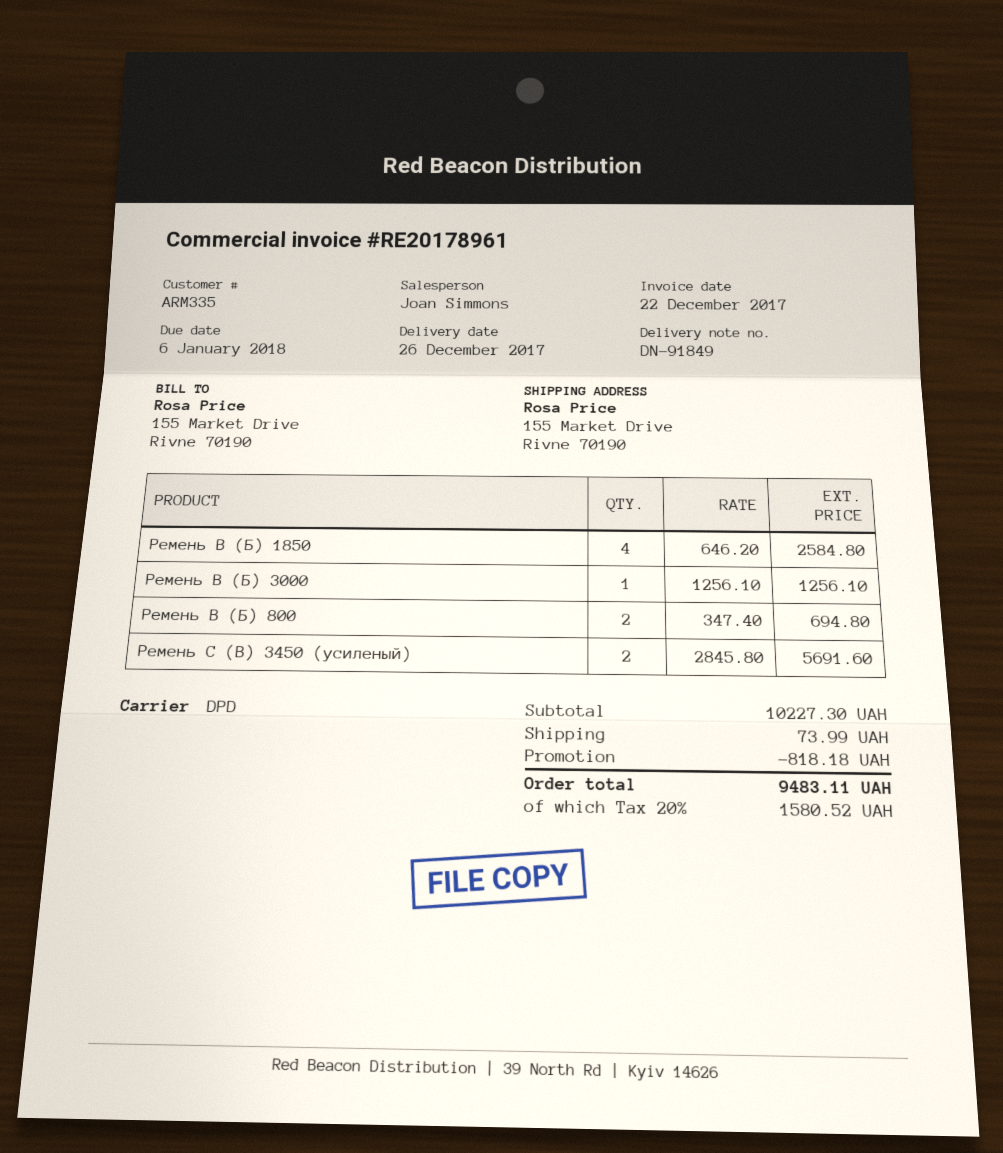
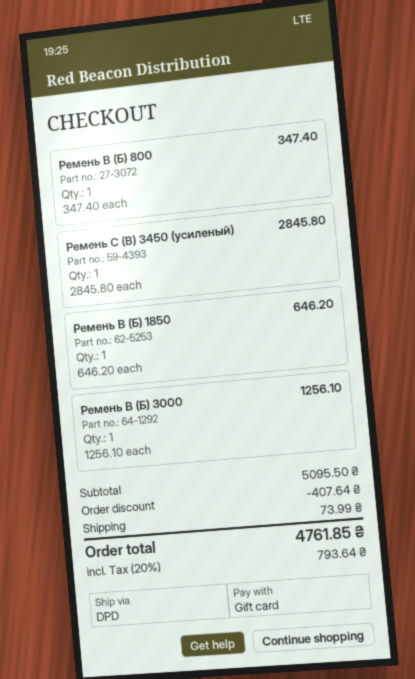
Ремень В (Б) 1850: 4 x 646.20 = 2584.80 -> 1 x 646.20 = 646.20
Ремень В (Б) 800: 2 x 347.40 = 694.80 -> 1 x 347.40 = 347.40
Ремень С (В) 3450 (усиленый): 2 x 2845.80 = 5691.60 -> 1 x 2845.80 = 2845.80
subtotal: 10227.30 -> 5095.50
discount: 818.18 -> 407.64
tax: 20% = 1580.52 -> 20% = 793.64
total: 9483.11 -> 4761.85

